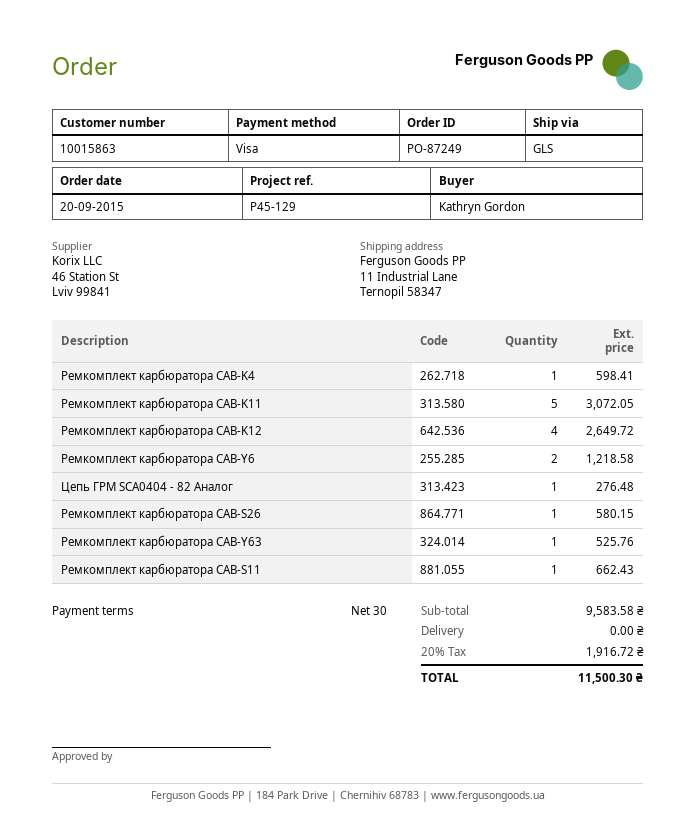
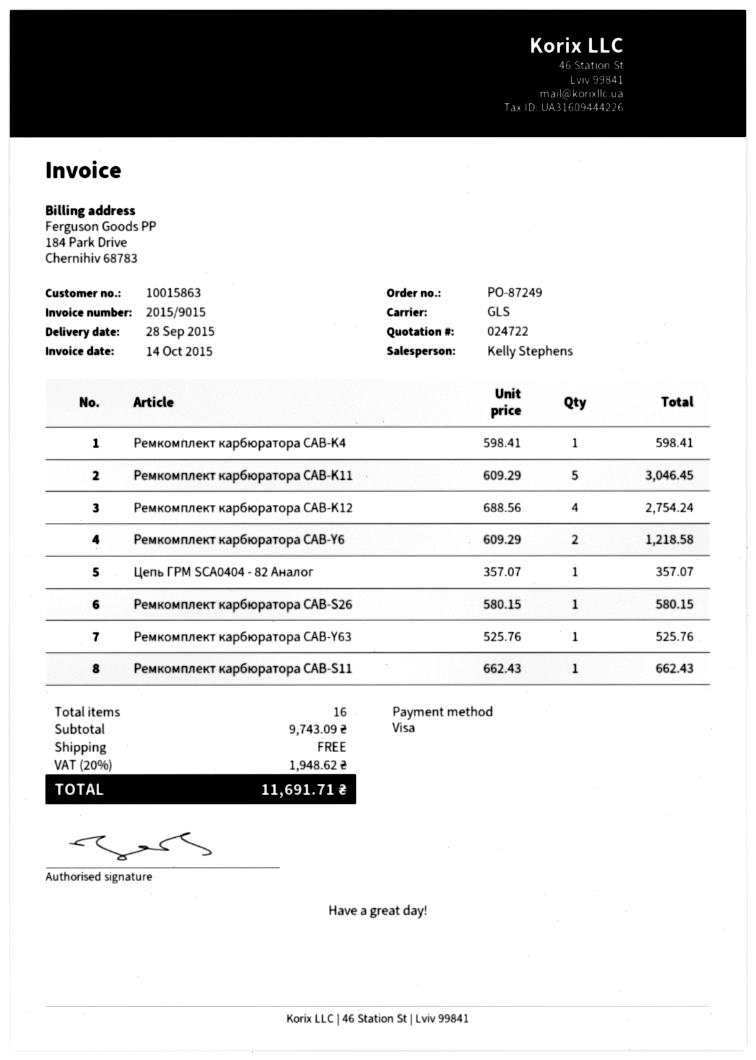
Ремкомплект карбюратора CAB-K11: 5 for 3072.05 -> 5 for 3046.45
Ремкомплект карбюратора CAB-K12: 4 for 2649.72 -> 4 for 2754.24
Цепь ГРМ SCA0404 - 82 Аналог: 1 for 276.48 -> 1 for 357.07
subtotal: 9583.58 -> 9743.09
tax: 20% = 1916.72 -> 20% = 1948.62
total: 11500.30 -> 11691.71

